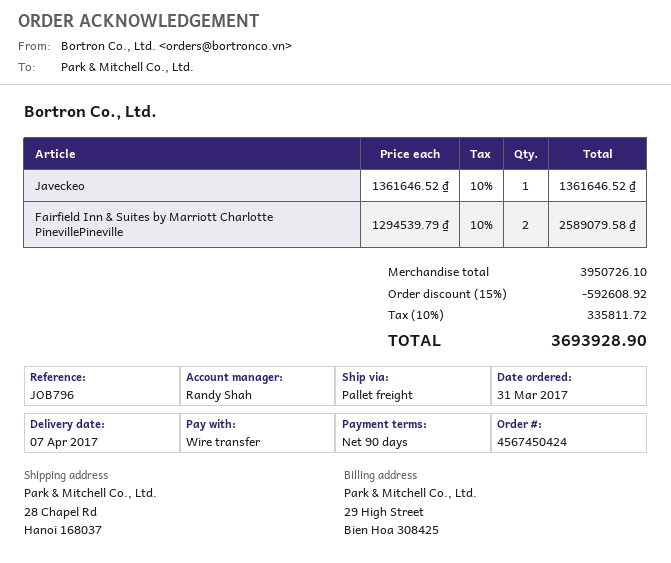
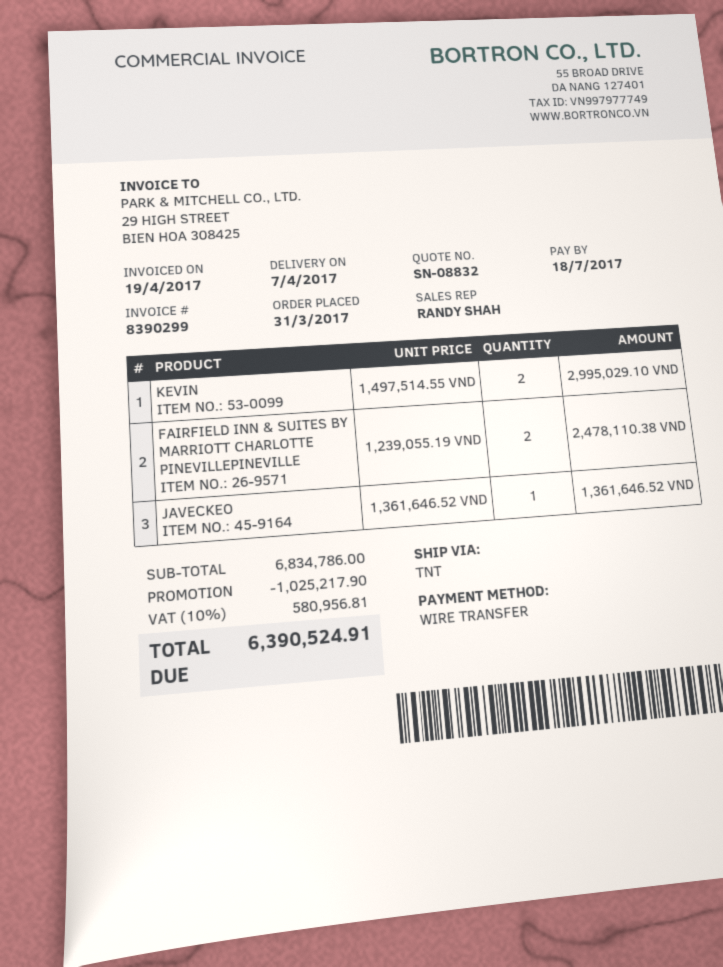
shipping method: pallet freight -> TNT
Fairfield Inn & Suites by Marriott Charlotte PinevillePineville: 2 x 1294539.79 = 2589079.58 -> 2 x 1239055.19 = 2478110.38
KEVIN: none -> 2 x 1497514.55 = 2995029.10
subtotal: 3950726.10 -> 6834786.00
discount: 592608.92 -> 1025217.90
tax: 10% = 335811.72 -> 10% = 580956.81
total: 3693928.90 -> 6390524.91

